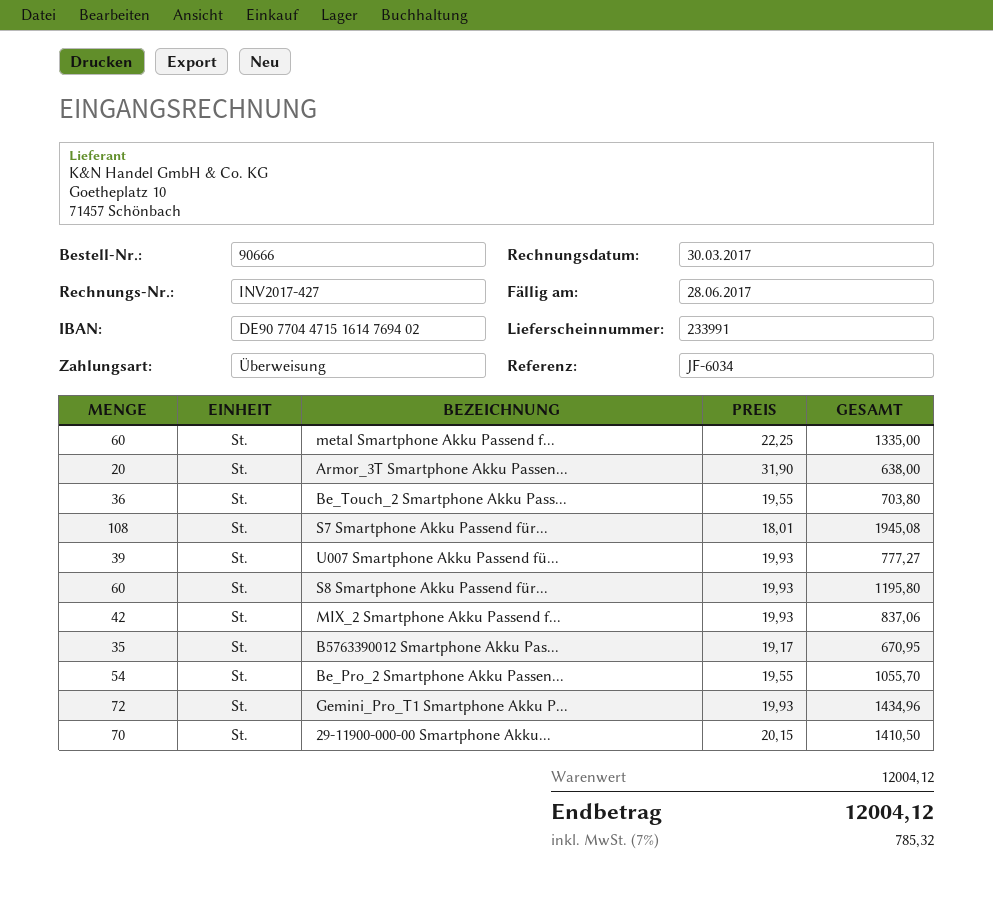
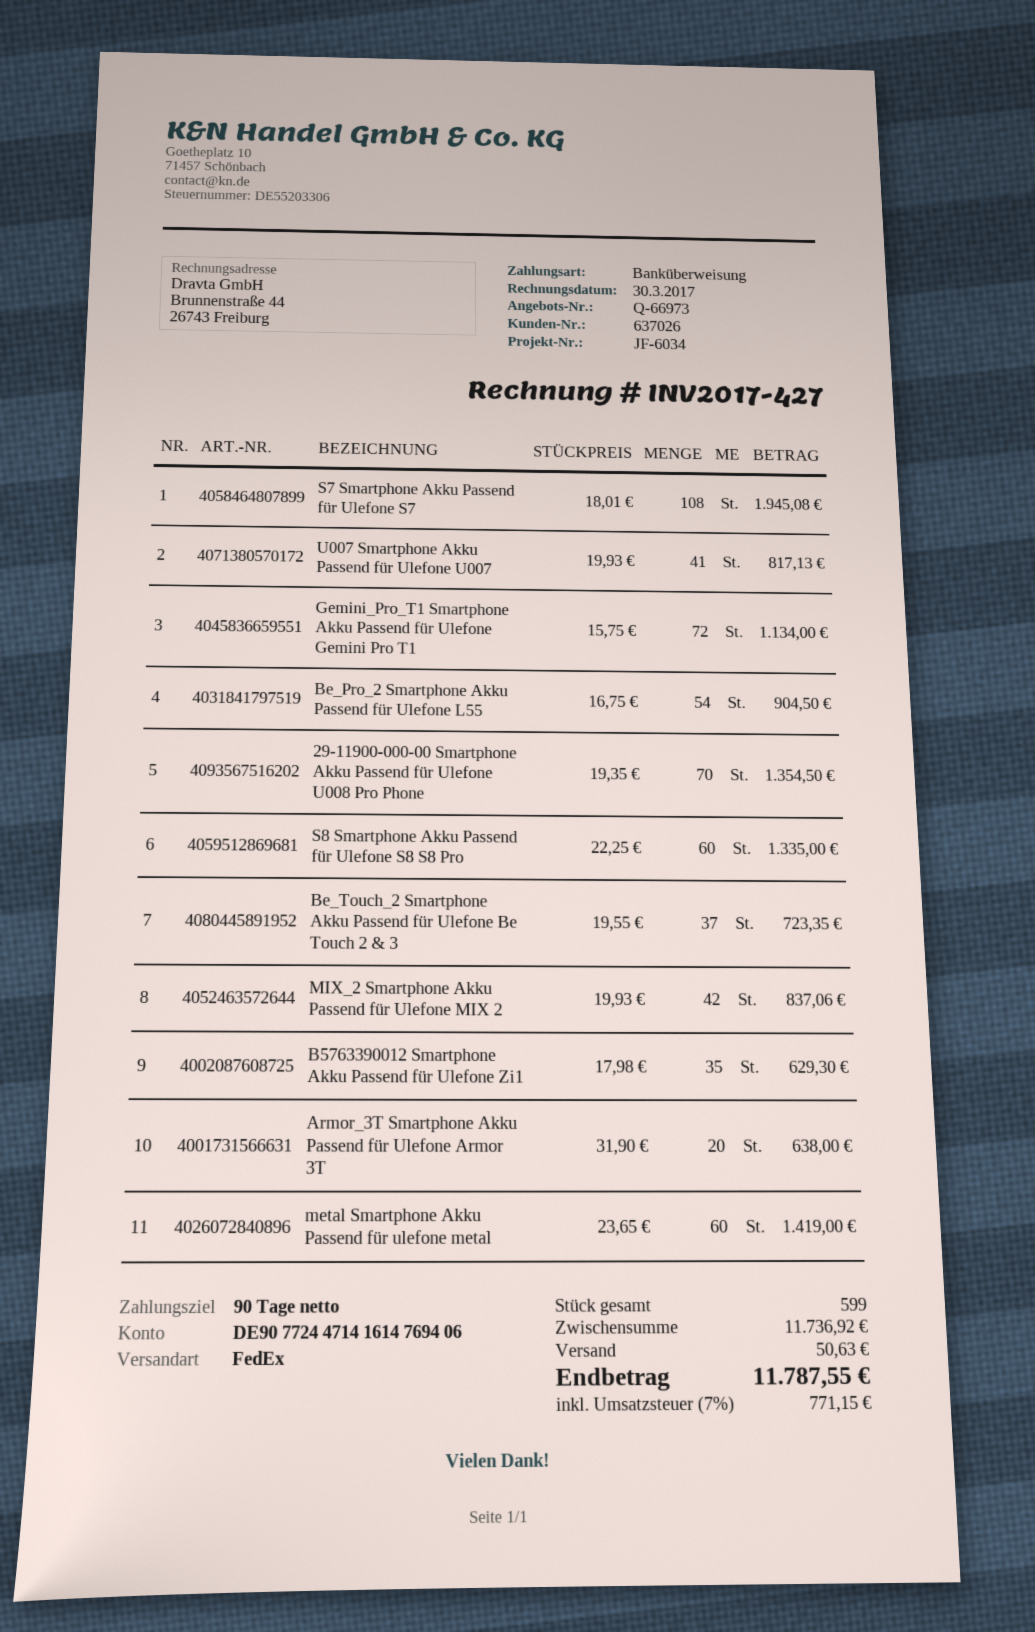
bank account: DE90770447151614769402 -> DE90772447141614769406
metal Smartphone Akku Passend f...: 60 x 22.25 = 1335.00 -> 60 x 23.65 = 1419.00
Be_Touch_2 Smartphone Akku Pass...: 36 x 19.55 = 703.80 -> 37 x 19.55 = 723.35
U007 Smartphone Akku Passend fü...: 39 x 19.93 = 777.27 -> 41 x 19.93 = 817.13
S8 Smartphone Akku Passend für...: 60 x 19.93 = 1195.80 -> 60 x 22.25 = 1335.00
B5763390012 Smartphone Akku Pas...: 35 x 19.17 = 670.95 -> 35 x 17.98 = 629.30
Be_Pro_2 Smartphone Akku Passen...: 54 x 19.55 = 1055.70 -> 54 x 16.75 = 904.50
Gemini_Pro_T1 Smartphone Akku P...: 72 x 19.93 = 1434.96 -> 72 x 15.75 = 1134.00
29-11900-000-00 Smartphone Akku...: 70 x 20.15 = 1410.50 -> 70 x 19.35 = 1354.50
subtotal: 12004.12 -> 11736.92
shipping: none -> 50.63
tax: 7% = 785.32 -> 7% = 771.15
total: 12004.12 -> 11787.55

